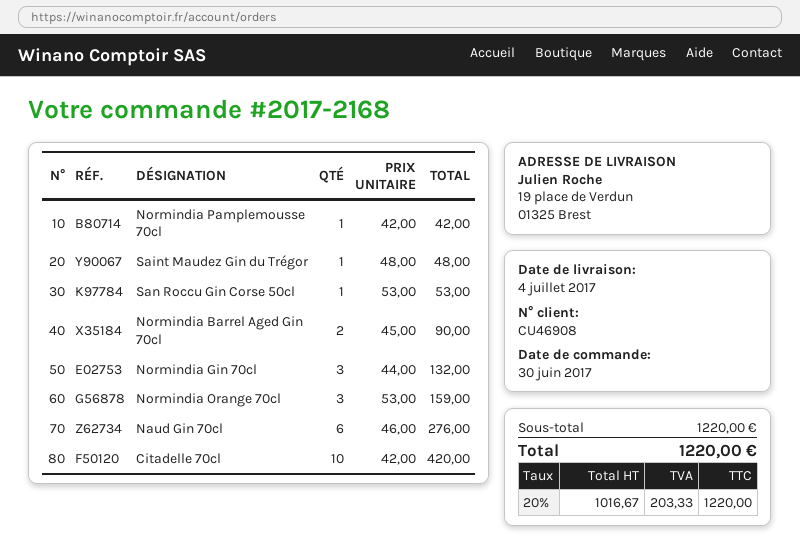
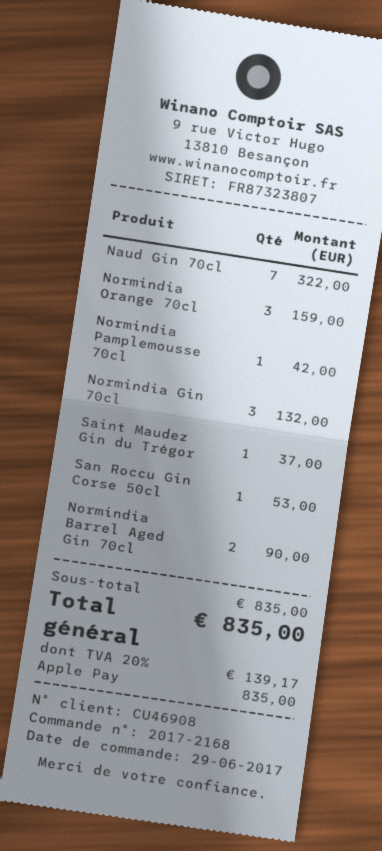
order date: 2017-06-30 -> 2017-06-29
Saint Maudez Gin du Trégor: 1 for 48.00 -> 1 for 37.00
Naud Gin 70cl: 6 for 276.00 -> 7 for 322.00
Citadelle 70cl: 10 for 420.00 -> none
subtotal: 1220.00 -> 835.00
tax: 20% = 203.33 -> 20% = 139.17
total: 1220.00 -> 835.00

